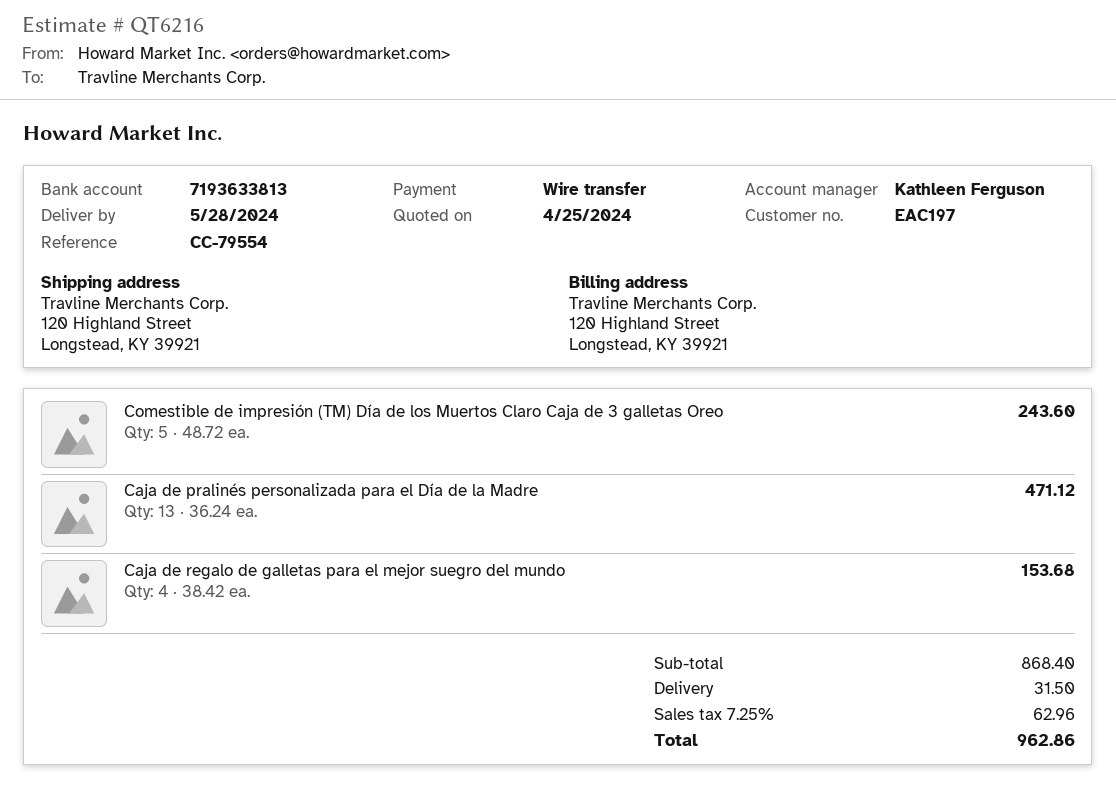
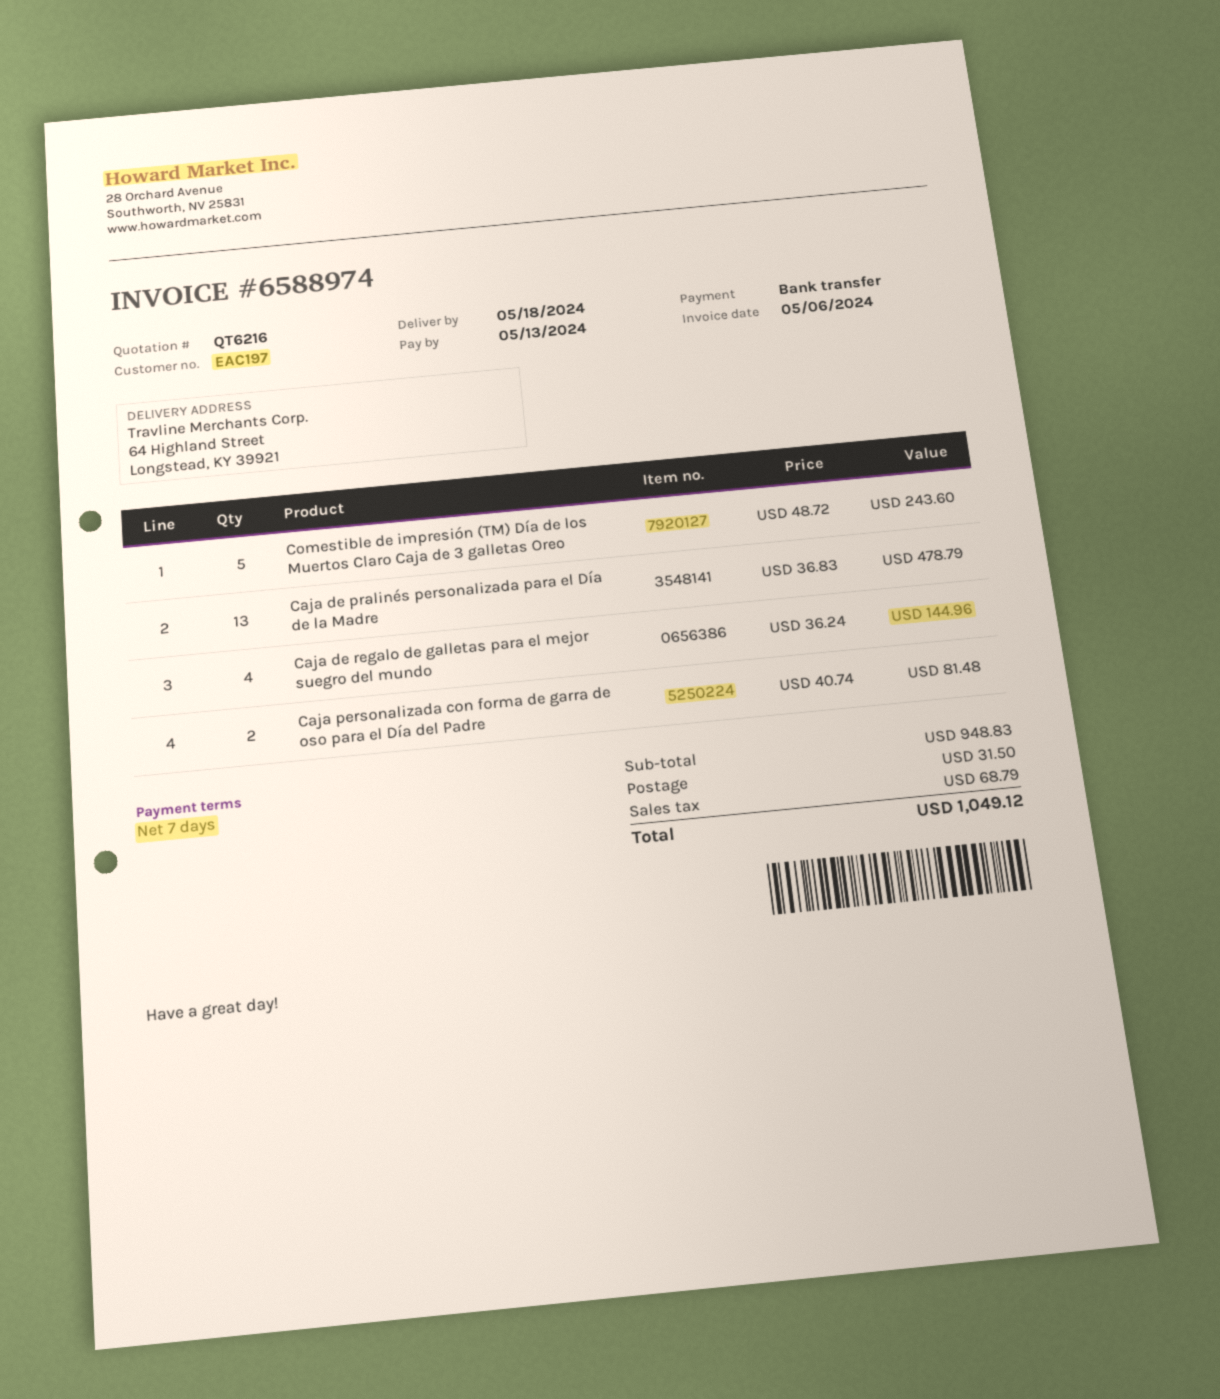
delivery date: 2024-05-28 -> 2024-05-18
ship to: 120 Highland Street, Longstead, KY 39921 -> 64 Highland Street, Longstead, KY 39921
Caja de pralinés personalizada para el Día de la Madre: 13 x 36.24 = 471.12 -> 13 x 36.83 = 478.79
Caja de regalo de galletas para el mejor suegro del mundo: 4 x 38.42 = 153.68 -> 4 x 36.24 = 144.96
Caja personalizada con forma de garra de oso para el Día del Padre: none -> 2 x 40.74 = 81.48
subtotal: 868.40 -> 948.83
tax: 62.96 -> 68.79
total: 962.86 -> 1049.12

